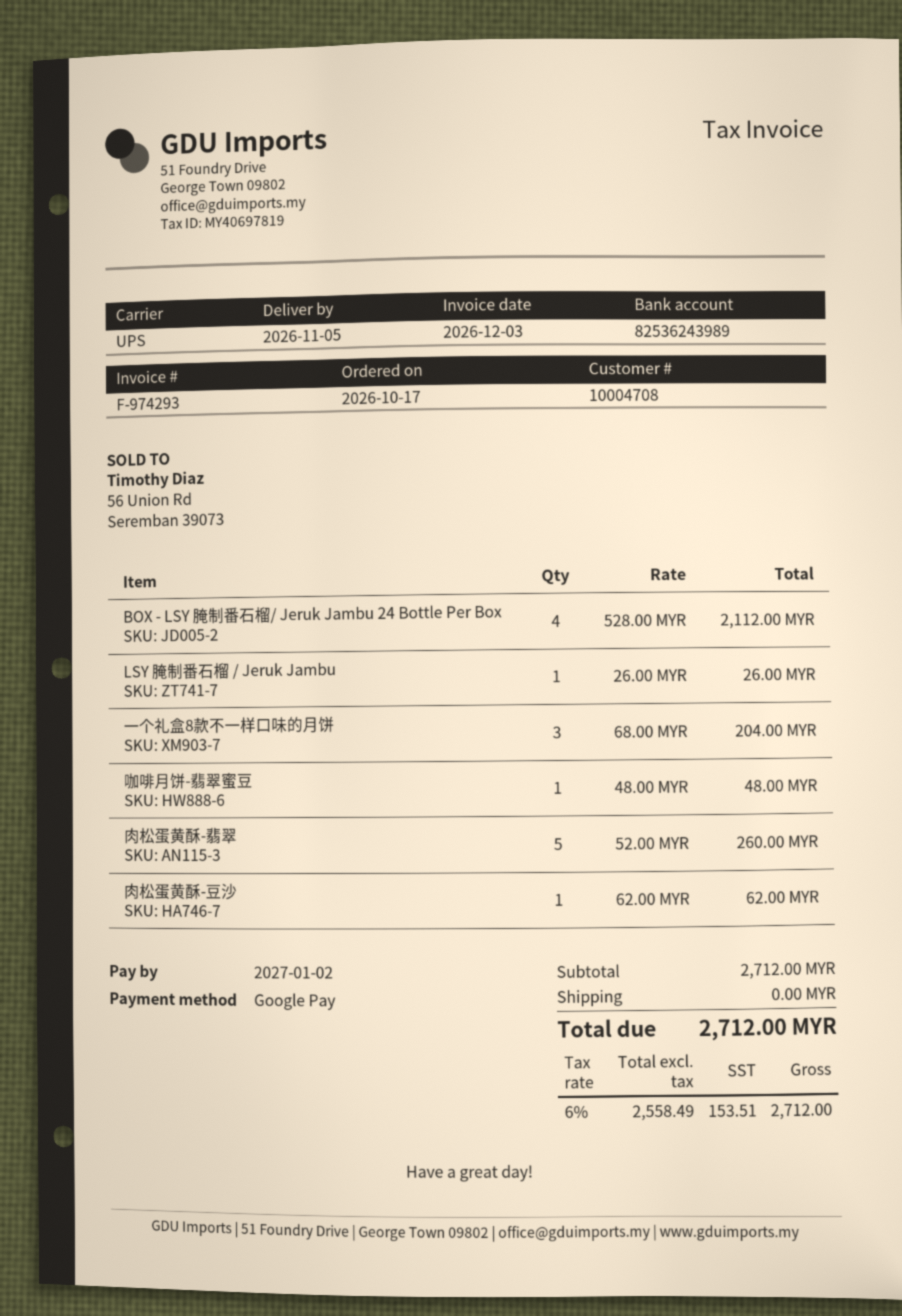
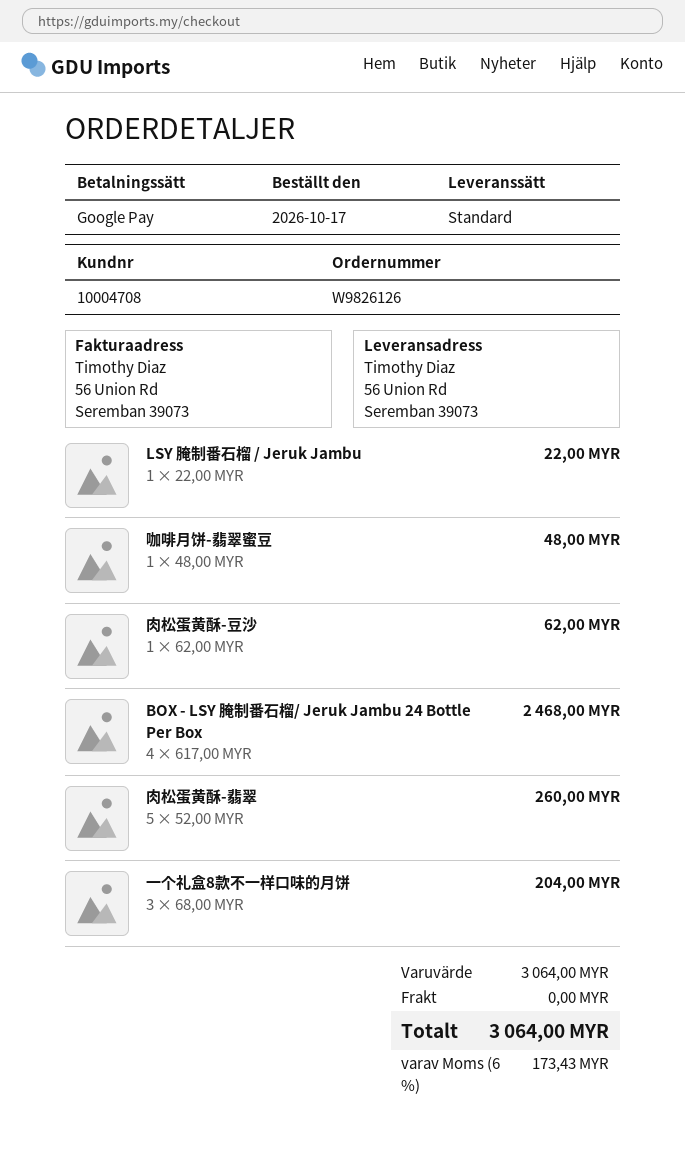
shipping method: UPS -> standard
BOX - LSY 腌制番石榴/ Jeruk Jambu 24 Bottle Per Box: 4 x 528.00 = 2112.00 -> 4 x 617.00 = 2468.00
LSY 腌制番石榴 / Jeruk Jambu: 1 x 26.00 = 26.00 -> 1 x 22.00 = 22.00
subtotal: 2712.00 -> 3064.00
tax: 6% = 153.51 -> 6% = 173.43
total: 2712.00 -> 3064.00

